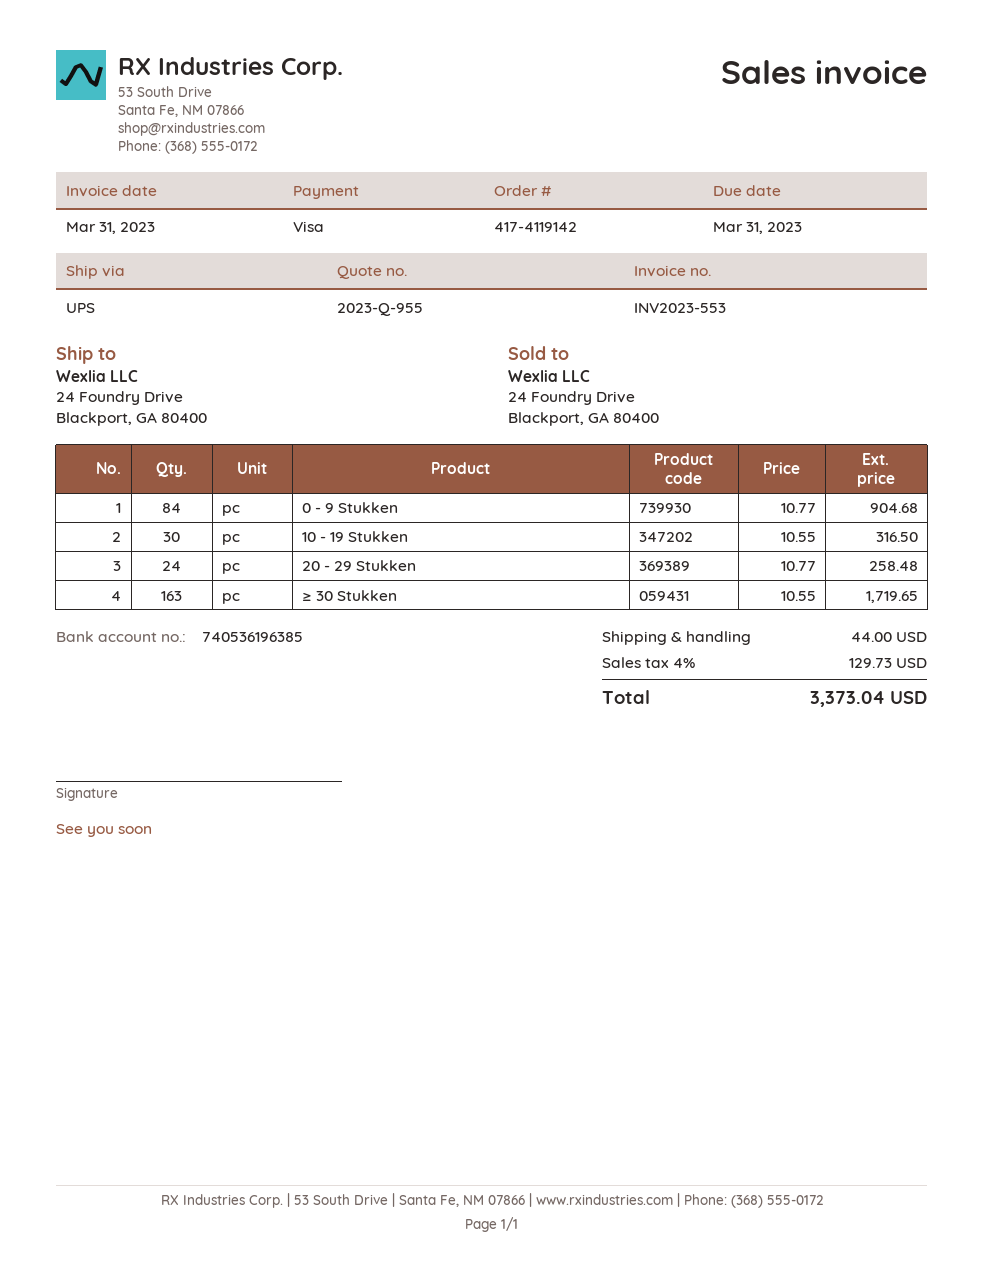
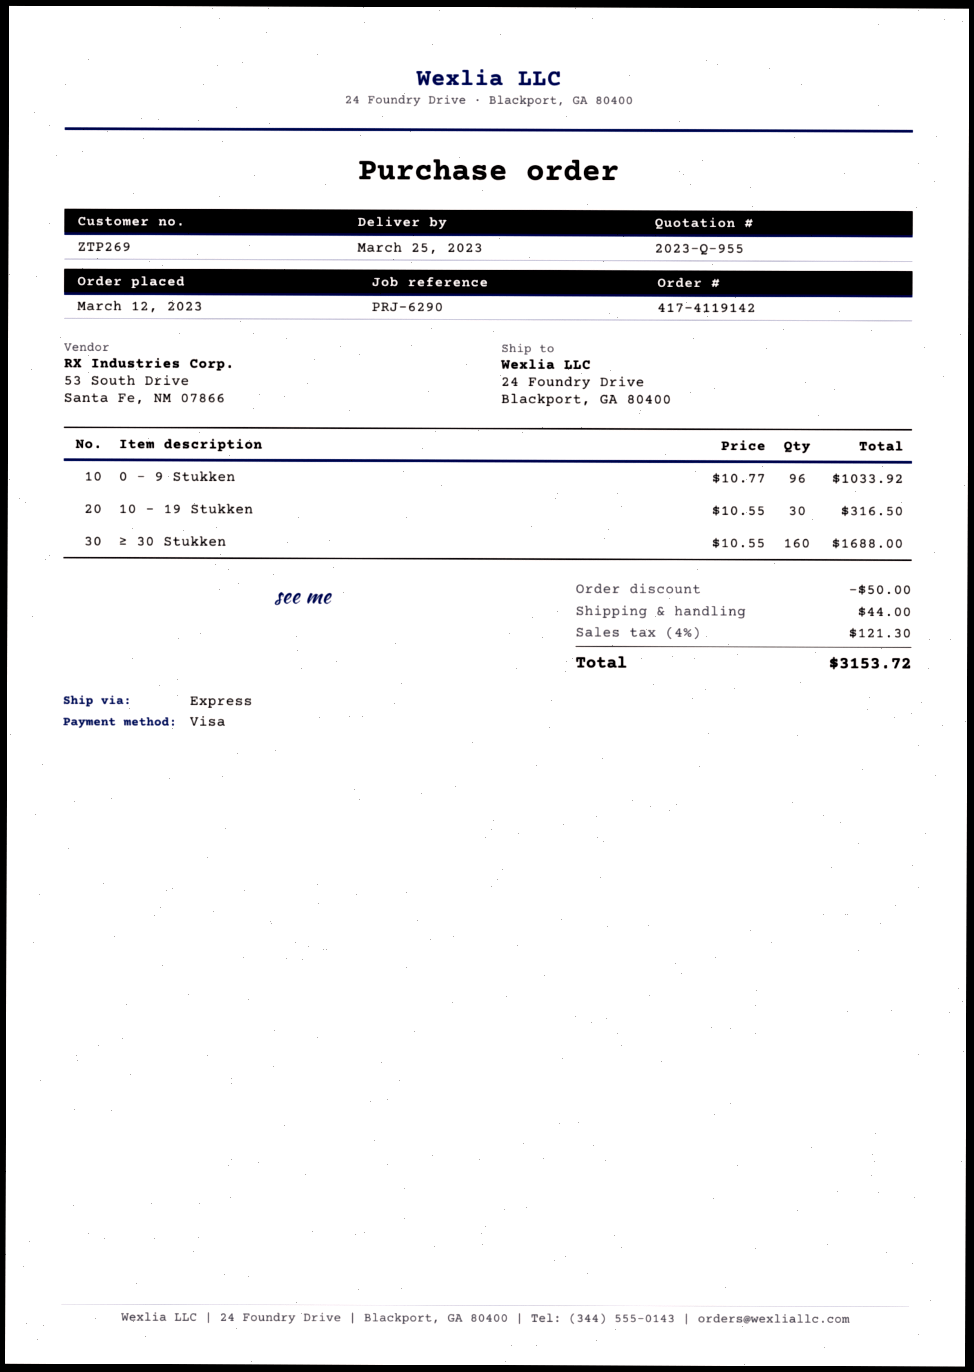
shipping method: UPS -> express
0 - 9 Stukken: 84 x 10.77 = 904.68 -> 96 x 10.77 = 1033.92
20 - 29 Stukken: 24 x 10.77 = 258.48 -> none
≥ 30 Stukken: 163 x 10.55 = 1719.65 -> 160 x 10.55 = 1688.00
discount: none -> 50.00
tax: 4% = 129.73 -> 4% = 121.30
total: 3373.04 -> 3153.72

